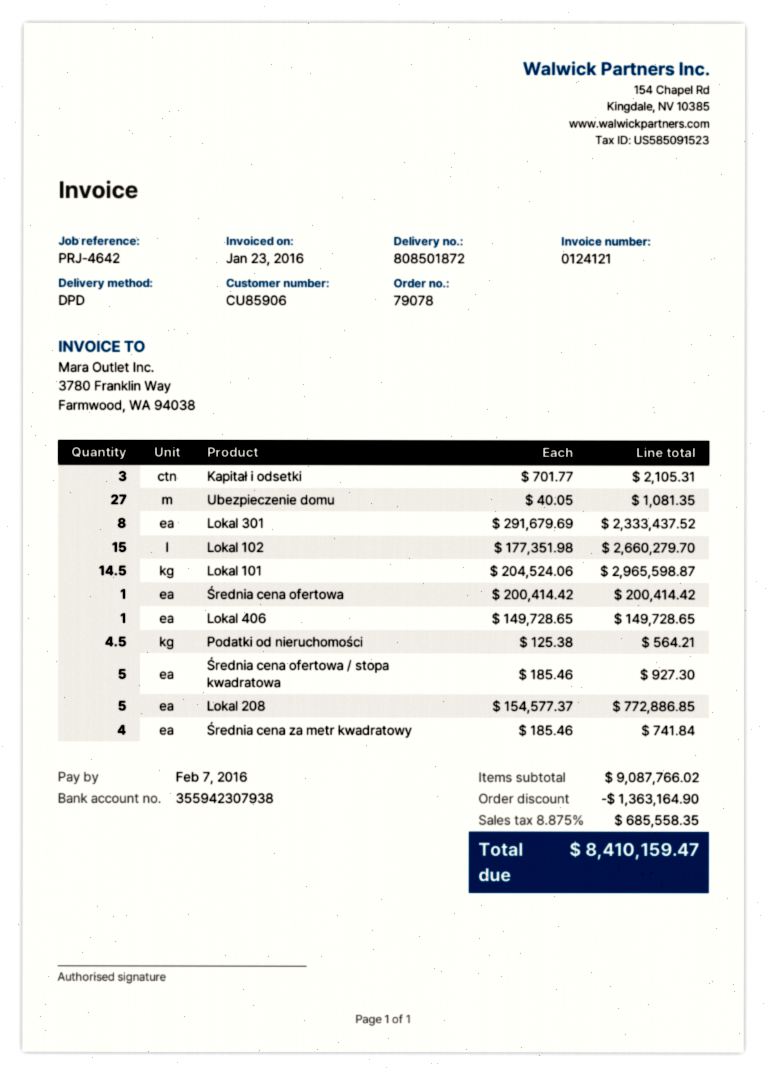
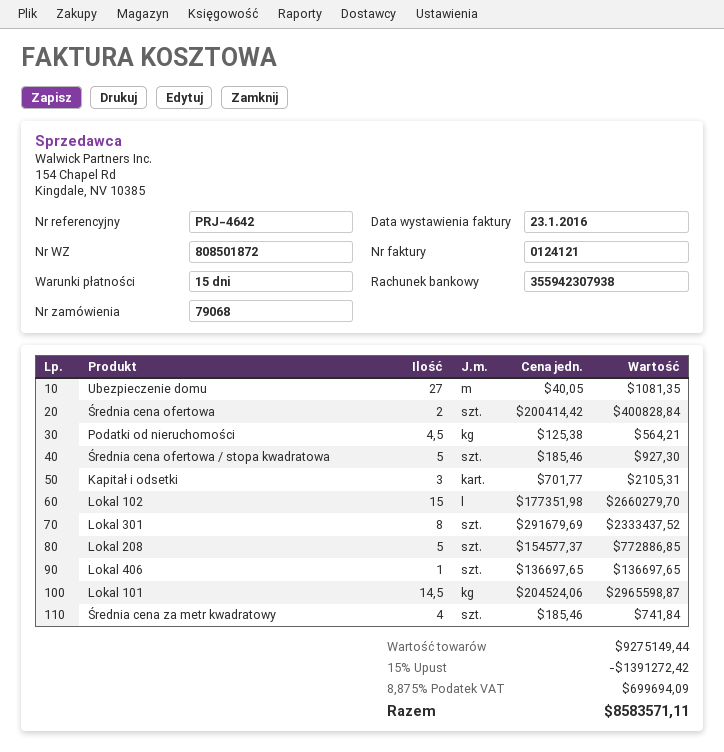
order number: 79078 -> 79068
Średnia cena ofertowa: 1 x 200414.42 = 200414.42 -> 2 x 200414.42 = 400828.84
Lokal 406: 1 x 149728.65 = 149728.65 -> 1 x 136697.65 = 136697.65
subtotal: 9087766.02 -> 9275149.44
discount: 1363164.90 -> 1391272.42
tax: 8.875% = 685558.35 -> 8.875% = 699694.09
total: 8410159.47 -> 8583571.11

